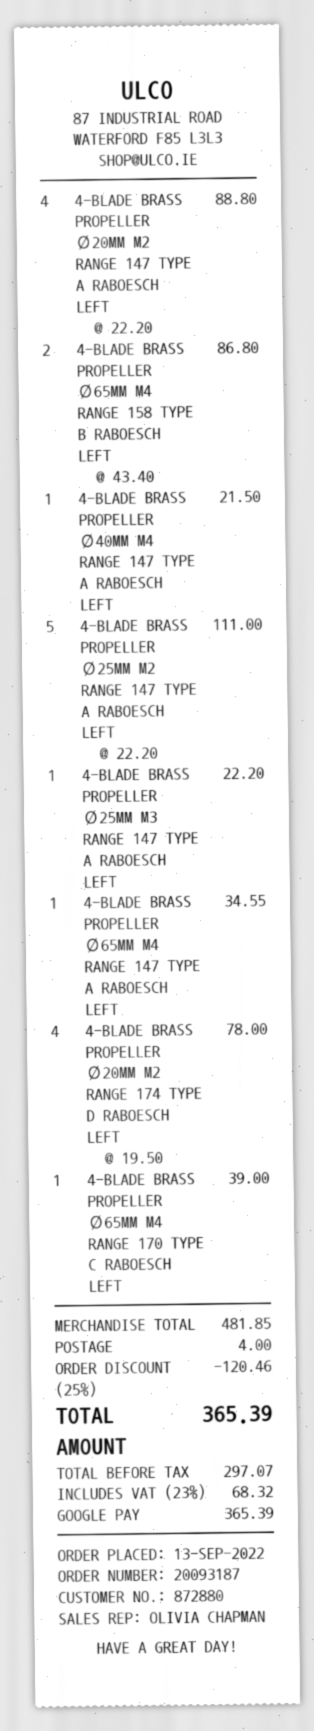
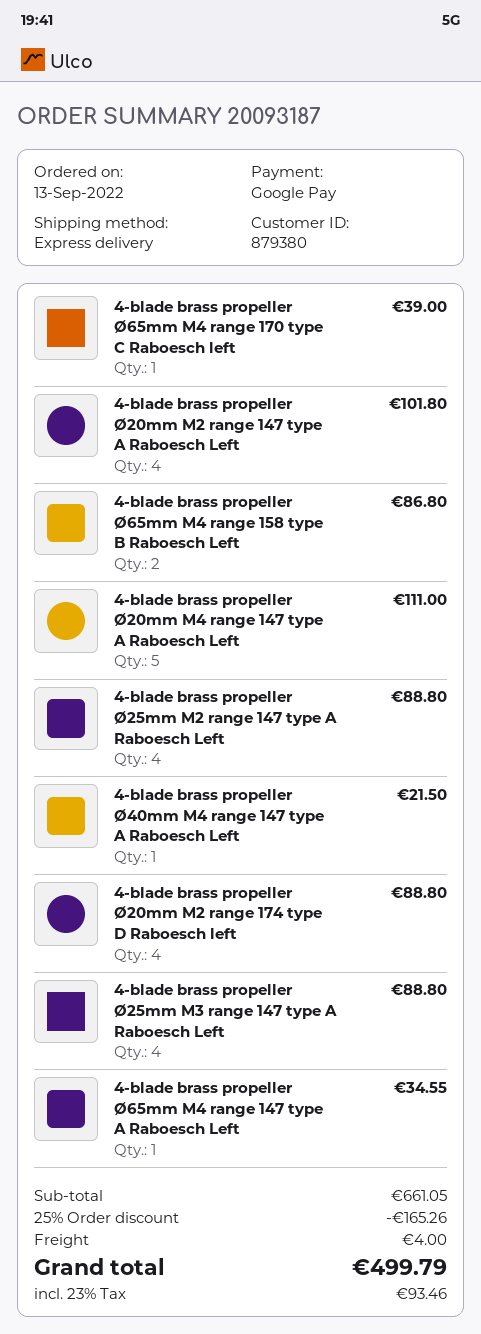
customer number: 872880 -> 879380
4-BLADE BRASS PROPELLER Ø20MM M2 RANGE 147 TYPE A RABOESCH LEFT: 4 for 88.80 -> 4 for 101.80
4-BLADE BRASS PROPELLER Ø25MM M2 RANGE 147 TYPE A RABOESCH LEFT: 5 for 111.00 -> 4 for 88.80
4-BLADE BRASS PROPELLER Ø25MM M3 RANGE 147 TYPE A RABOESCH LEFT: 1 for 22.20 -> 4 for 88.80
4-BLADE BRASS PROPELLER Ø20MM M2 RANGE 174 TYPE D RABOESCH LEFT: 4 for 78.00 -> 4 for 88.80
4-blade brass propeller Ø20mm M4 range 147 type A Raboesch Left: none -> 5 for 111.00
subtotal: 481.85 -> 661.05
discount: 25% = 120.46 -> 25% = 165.26
tax: 23% = 68.32 -> 23% = 93.46
total: 365.39 -> 499.79

